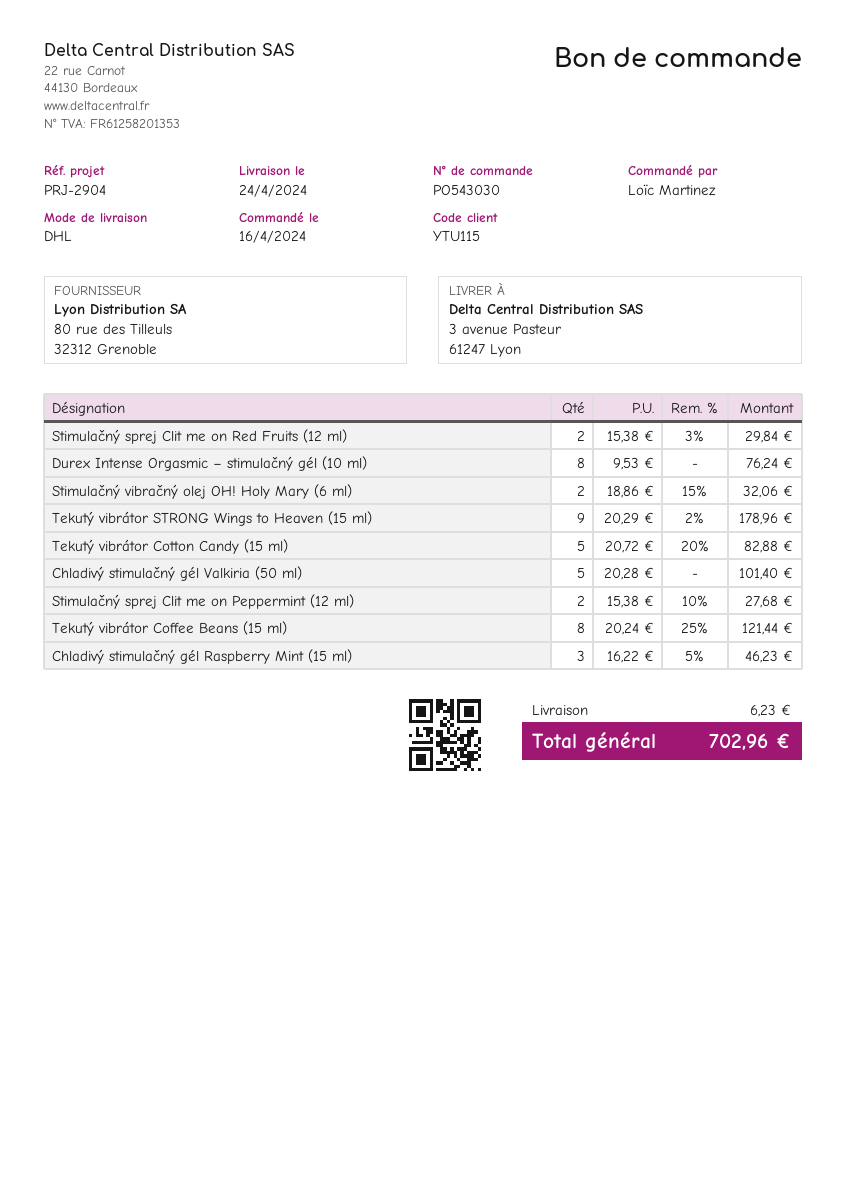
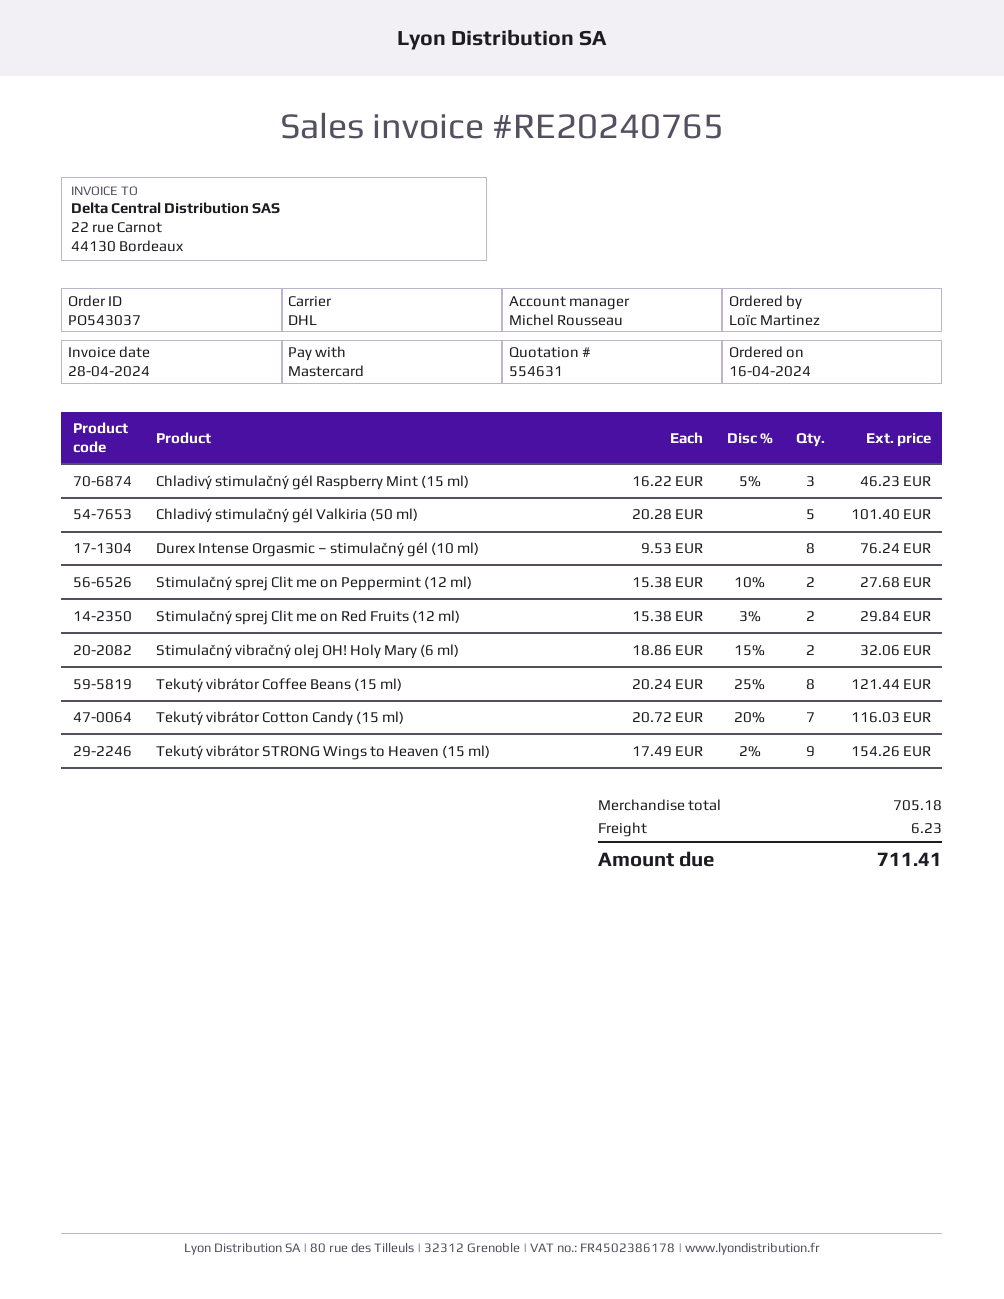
order number: PO543030 -> PO543037
Tekutý vibrátor STRONG Wings to Heaven (15 ml): 9 x 20.29 - 2% = 178.96 -> 9 x 17.49 - 2% = 154.26
Tekutý vibrátor Cotton Candy (15 ml): 5 x 20.72 - 20% = 82.88 -> 7 x 20.72 - 20% = 116.03
total: 702.96 -> 711.41

